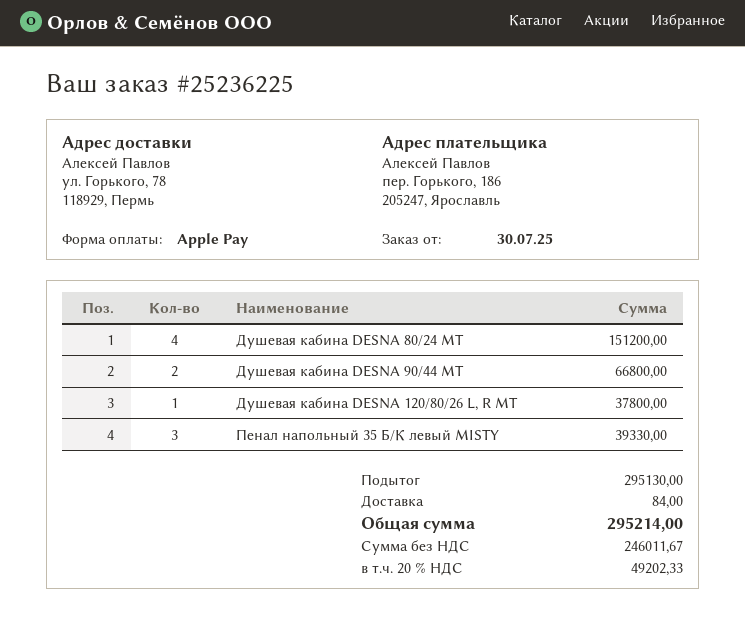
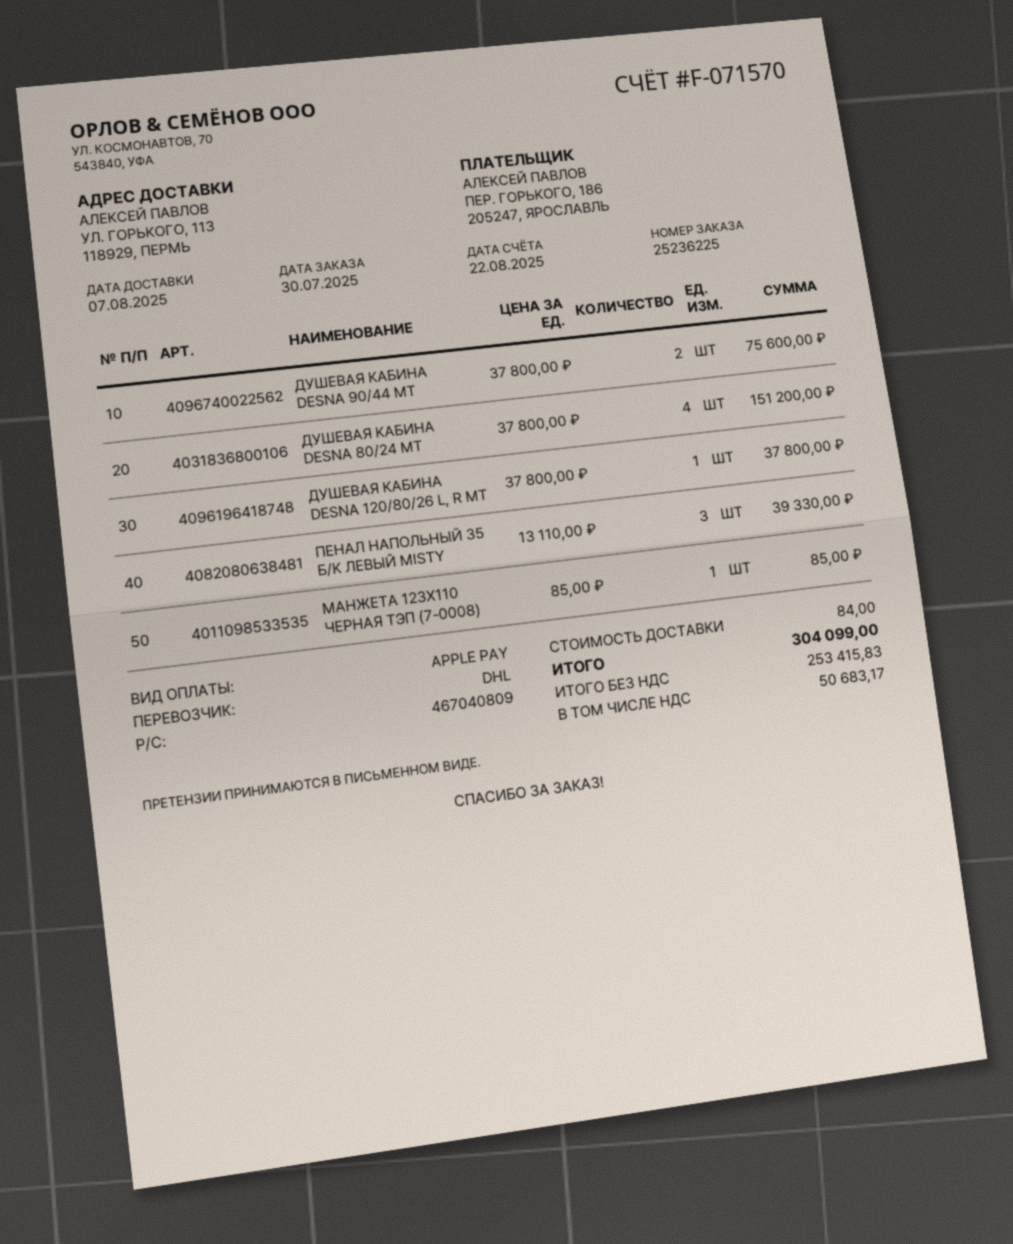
ship to: ул. Горького, 78, 118929, Пермь -> УЛ. ГОРЬКОГО, 113, 118929, ПЕРМЬ
Душевая кабина DESNA 90/44 МТ: 2 for 66800.00 -> 2 for 75600.00
МАНЖЕТА 123Х110 ЧЕРНАЯ ТЭП (7-0008): none -> 1 for 85.00
net: 246011.67 -> 253415.83
tax: 49202.33 -> 50683.17
total: 295214.00 -> 304099.00

